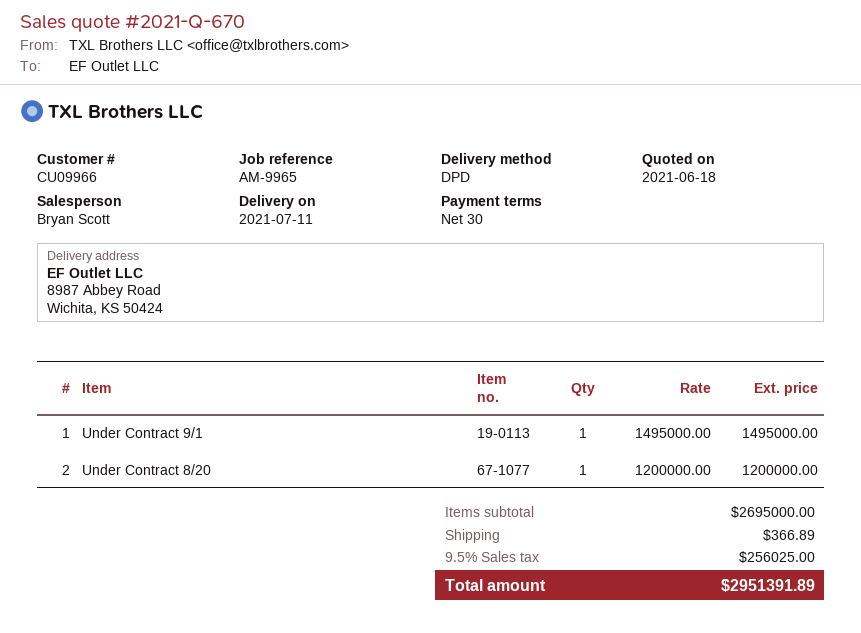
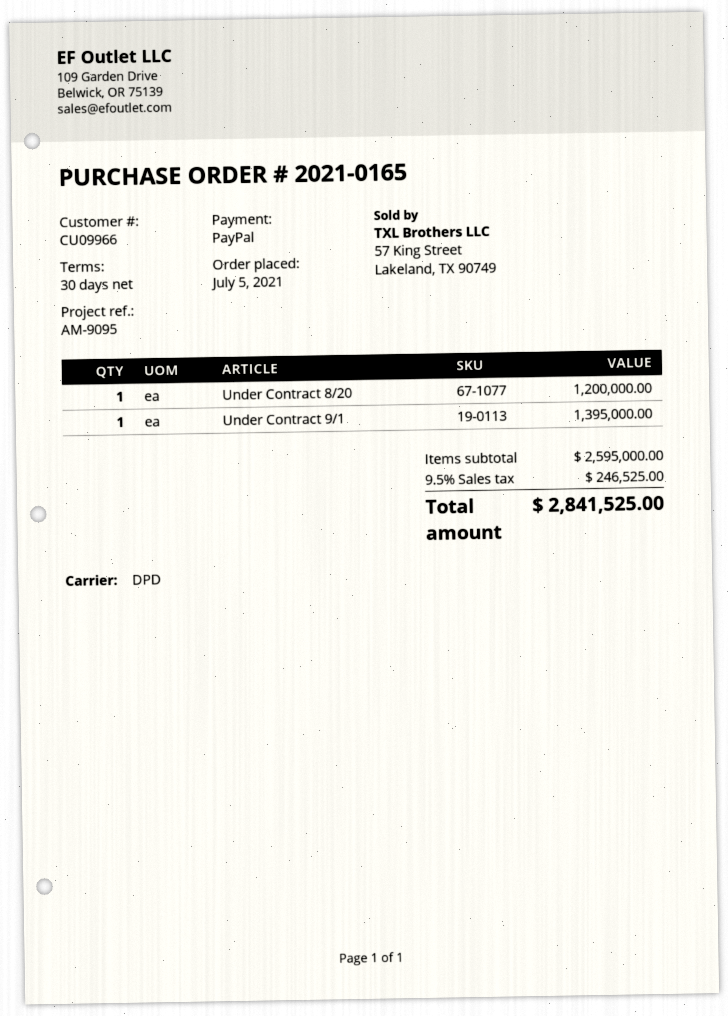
reference: AM-9965 -> AM-9095
Under Contract 9/1: 1 for 1495000.00 -> 1 for 1395000.00
subtotal: 2695000.00 -> 2595000.00
shipping: 366.89 -> none
tax: 9.5% = 256025.00 -> 9.5% = 246525.00
total: 2951391.89 -> 2841525.00

